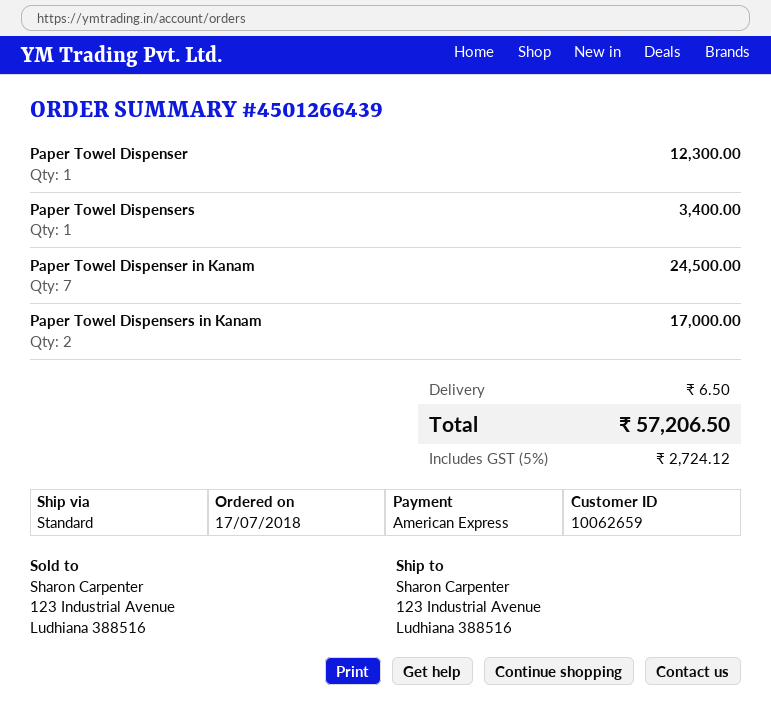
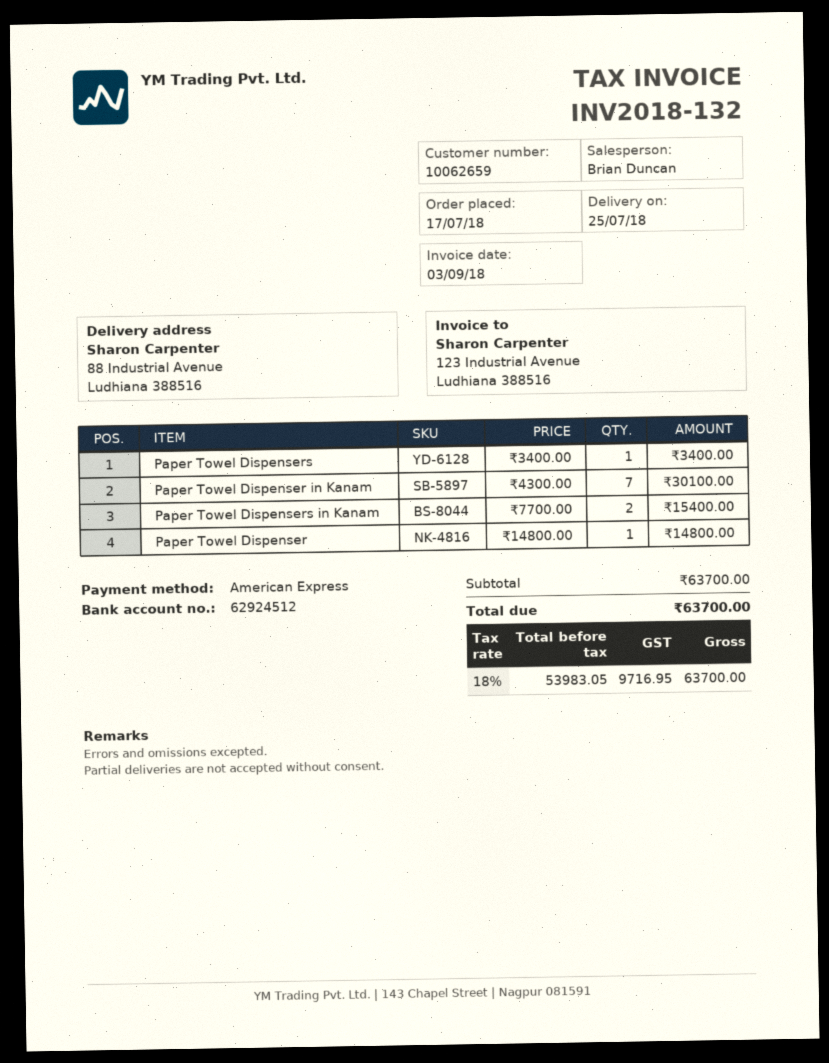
ship to: 123 Industrial Avenue, Ludhiana 388516 -> 88 Industrial Avenue, Ludhiana 388516
Paper Towel Dispenser: 1 for 12300.00 -> 1 for 14800.00
Paper Towel Dispenser in Kanam: 7 for 24500.00 -> 7 for 30100.00
Paper Towel Dispensers in Kanam: 2 for 17000.00 -> 2 for 15400.00
shipping: 6.50 -> none
tax: 5% = 2724.12 -> 18% = 9716.95
total: 57206.50 -> 63700.00

